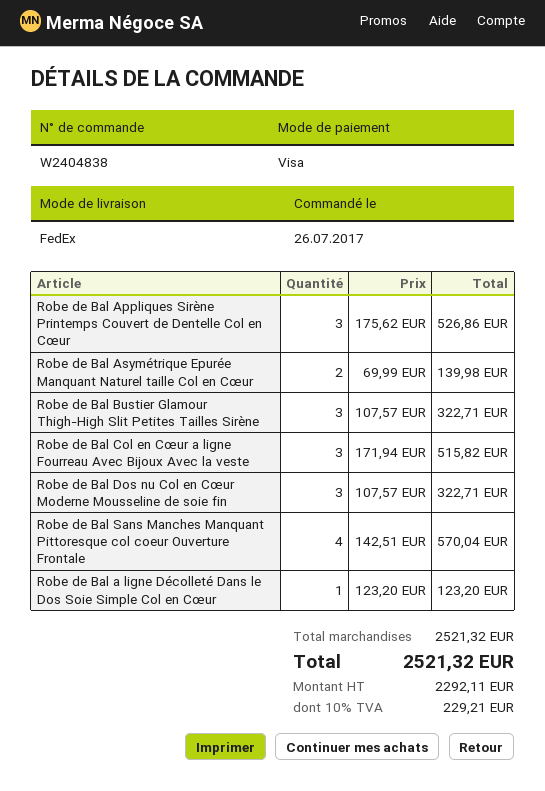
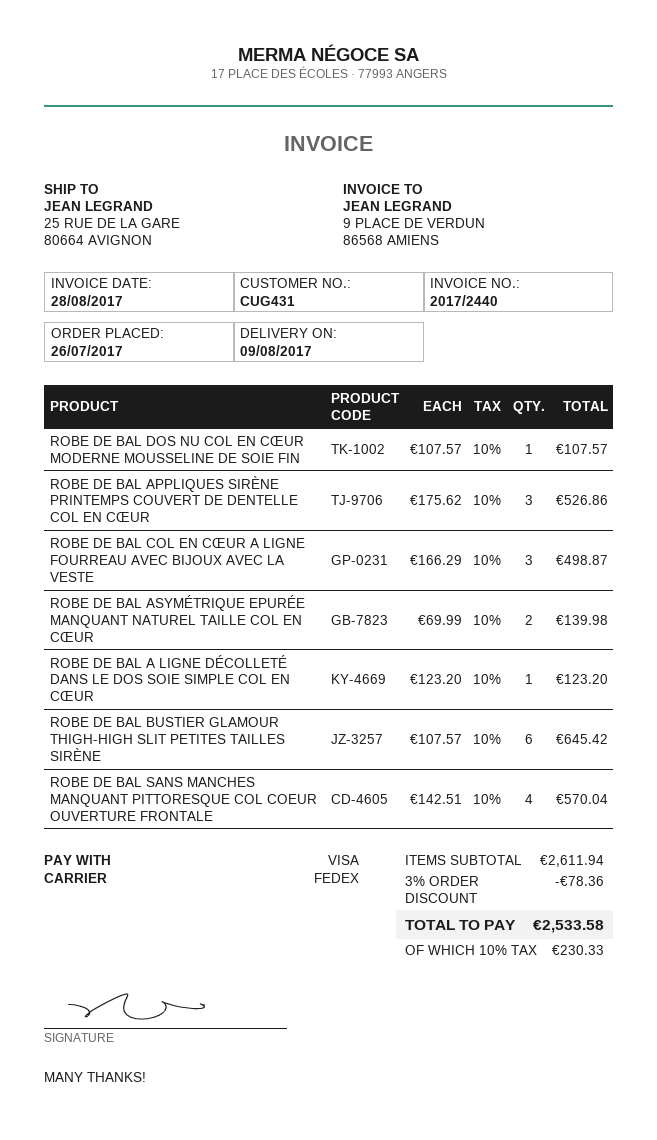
Robe de Bal Bustier Glamour Thigh-High Slit Petites Tailles Sirène: 3 x 107.57 = 322.71 -> 6 x 107.57 = 645.42
Robe de Bal Col en Cœur a ligne Fourreau Avec Bijoux Avec la veste: 3 x 171.94 = 515.82 -> 3 x 166.29 = 498.87
Robe de Bal Dos nu Col en Cœur Moderne Mousseline de soie fin: 3 x 107.57 = 322.71 -> 1 x 107.57 = 107.57
subtotal: 2521.32 -> 2611.94
discount: none -> 3% = 78.36
tax: 10% = 229.21 -> 10% = 230.33
total: 2521.32 -> 2533.58

